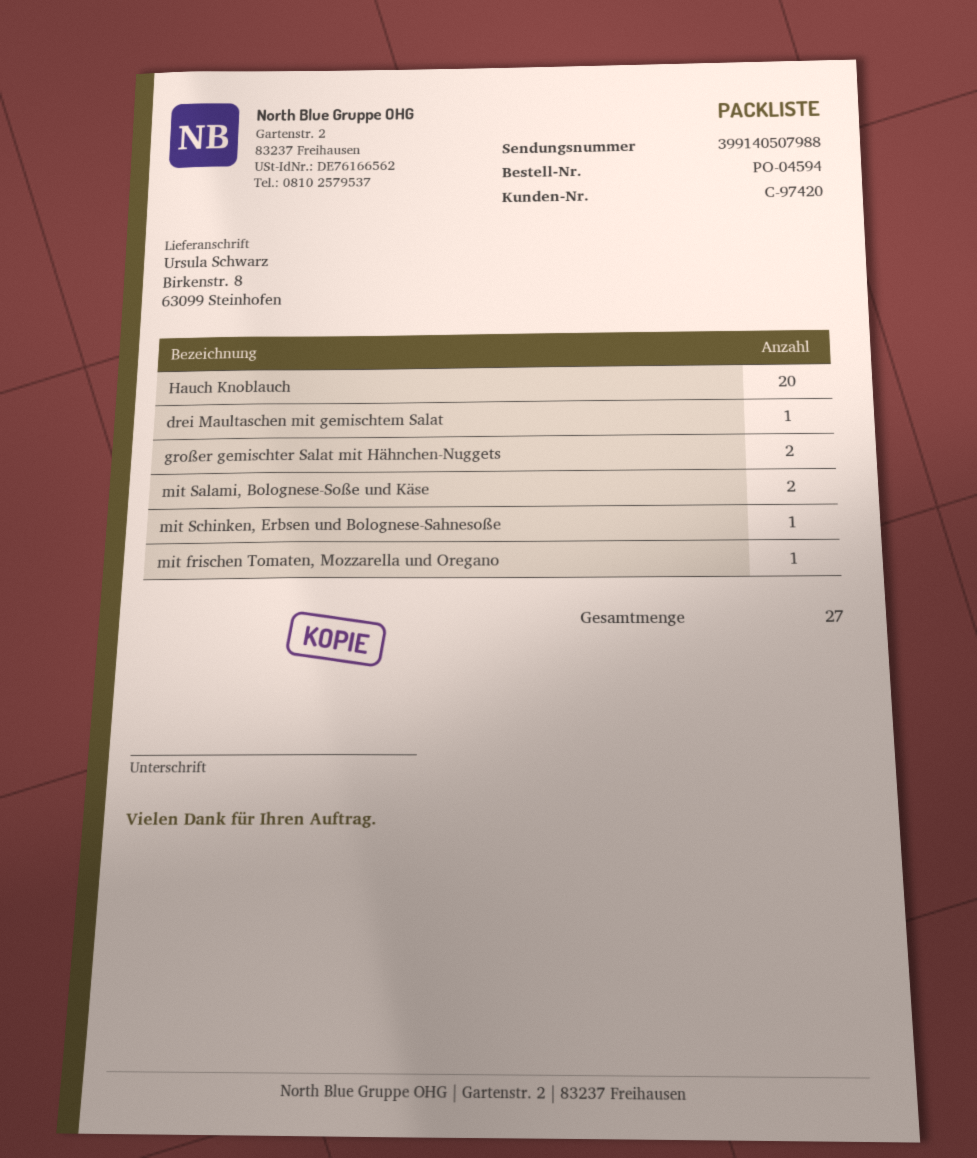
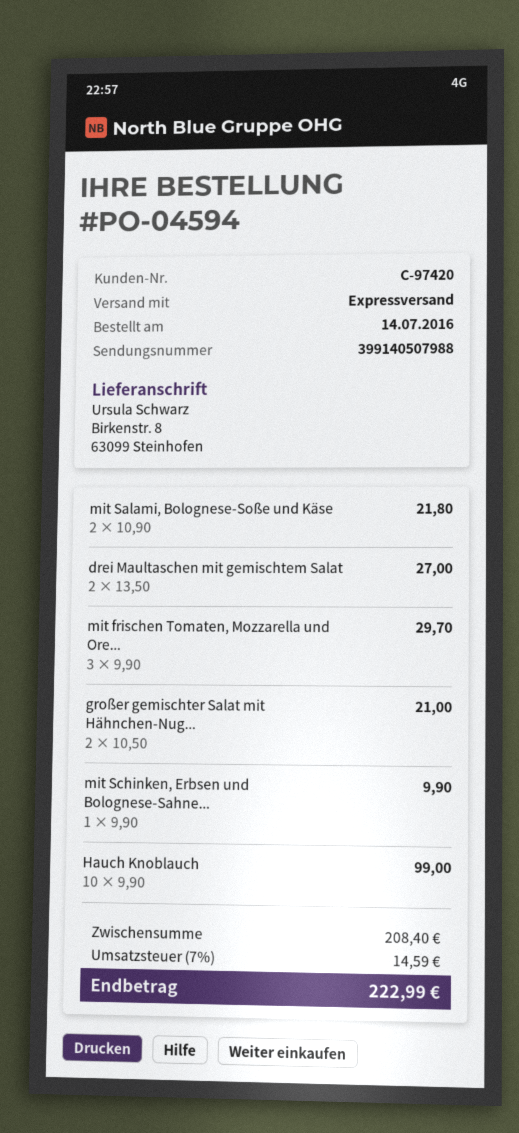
Hauch Knoblauch: 20 -> 10
drei Maultaschen mit gemischtem Salat: 1 -> 2
mit frischen Tomaten, Mozzarella und Oregano: 1 -> 3

